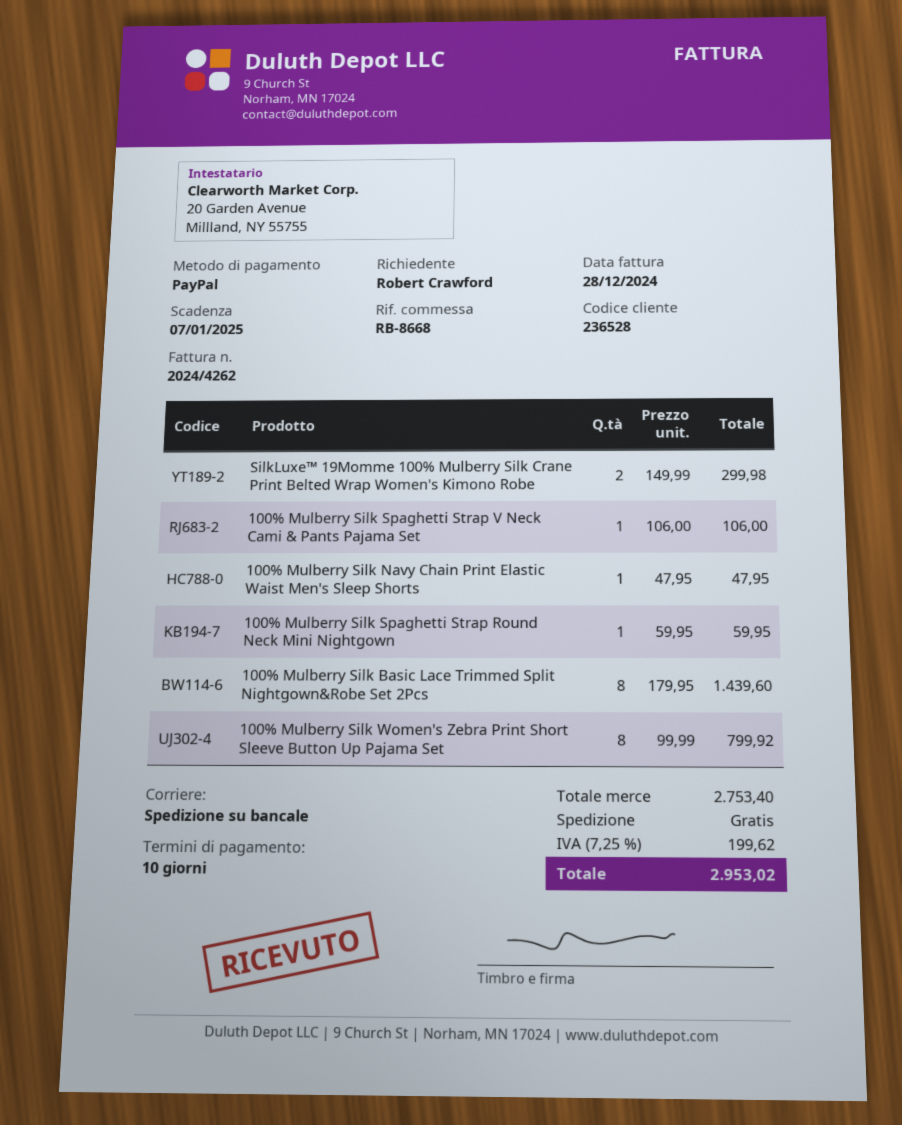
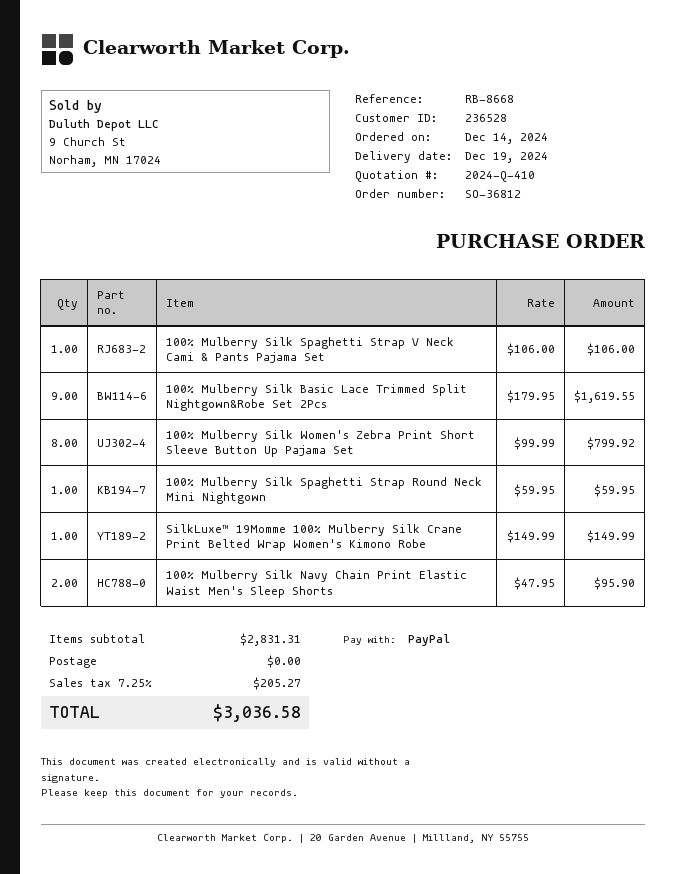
SilkLuxe™ 19Momme 100% Mulberry Silk Crane Print Belted Wrap Women's Kimono Robe: 2 x 149.99 = 299.98 -> 1 x 149.99 = 149.99
100% Mulberry Silk Navy Chain Print Elastic Waist Men's Sleep Shorts: 1 x 47.95 = 47.95 -> 2 x 47.95 = 95.90
100% Mulberry Silk Basic Lace Trimmed Split Nightgown&Robe Set 2Pcs: 8 x 179.95 = 1439.60 -> 9 x 179.95 = 1619.55
subtotal: 2753.40 -> 2831.31
tax: 7.25% = 199.62 -> 7.25% = 205.27
total: 2953.02 -> 3036.58

